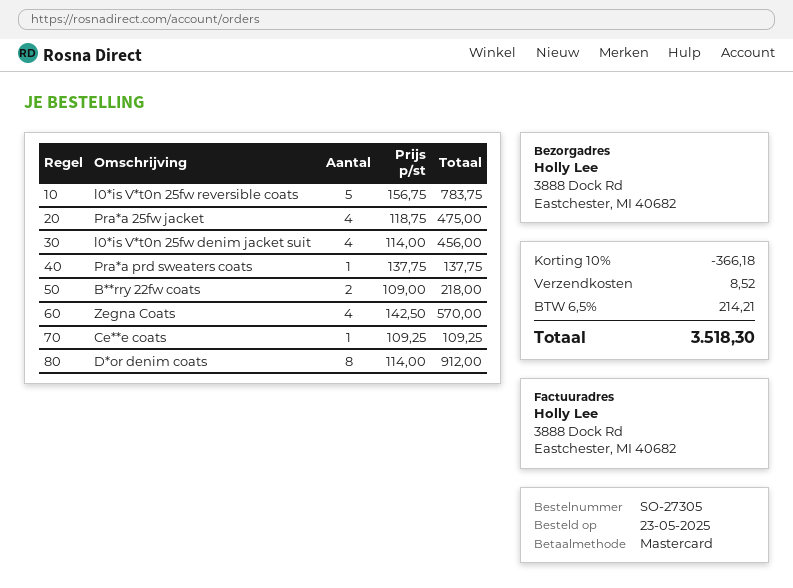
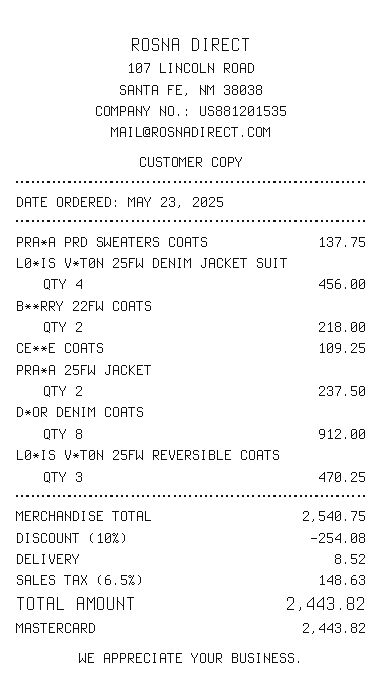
l0*is V*t0n 25fw reversible coats: 5 for 783.75 -> 3 for 470.25
Pra*a 25fw jacket: 4 for 475.00 -> 2 for 237.50
Zegna Coats: 4 for 570.00 -> none
discount: 10% = 366.18 -> 10% = 254.08
tax: 6.5% = 214.21 -> 6.5% = 148.63
total: 3518.30 -> 2443.82

